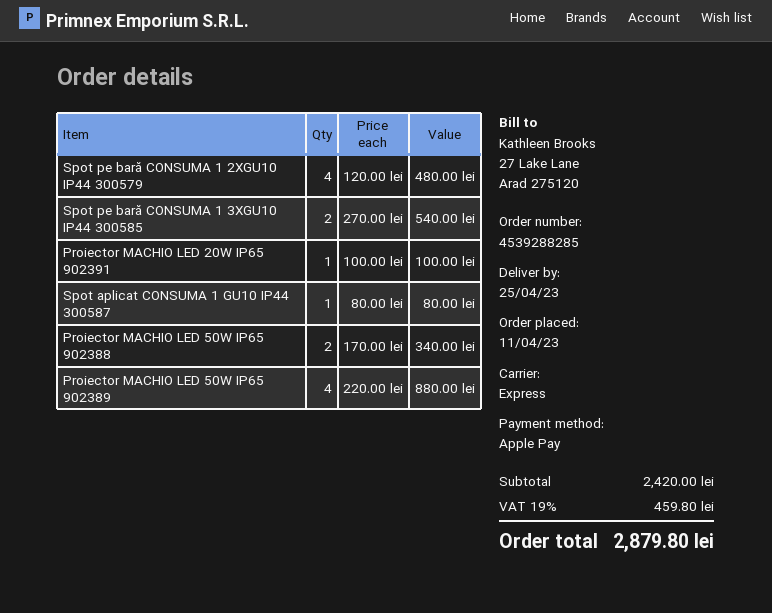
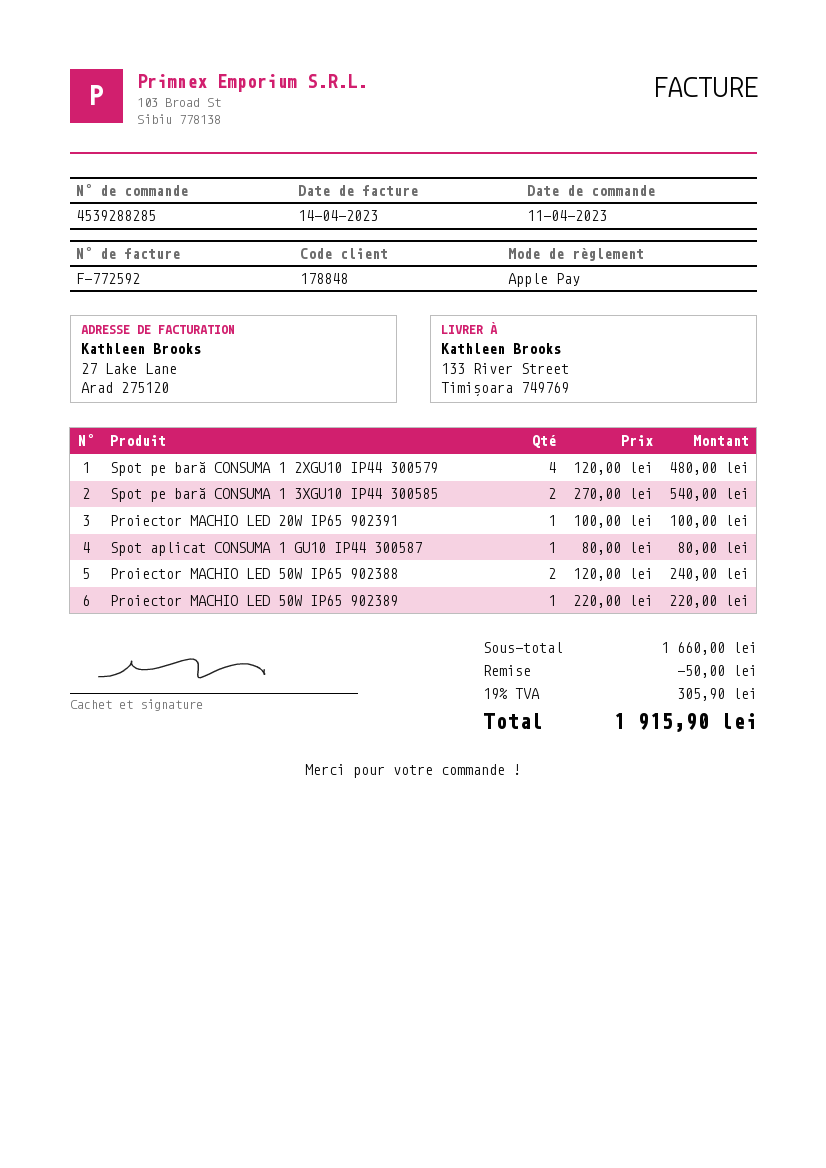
Proiector MACHIO LED 50W IP65 902388: 2 x 170.00 = 340.00 -> 2 x 120.00 = 240.00
Proiector MACHIO LED 50W IP65 902389: 4 x 220.00 = 880.00 -> 1 x 220.00 = 220.00
subtotal: 2420.00 -> 1660.00
discount: none -> 50.00
tax: 19% = 459.80 -> 19% = 305.90
total: 2879.80 -> 1915.90

